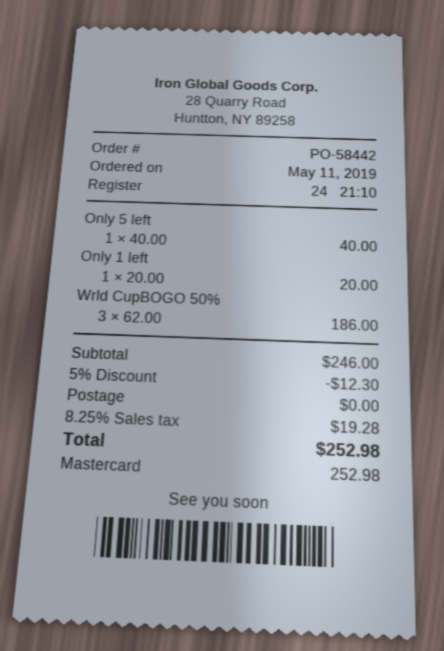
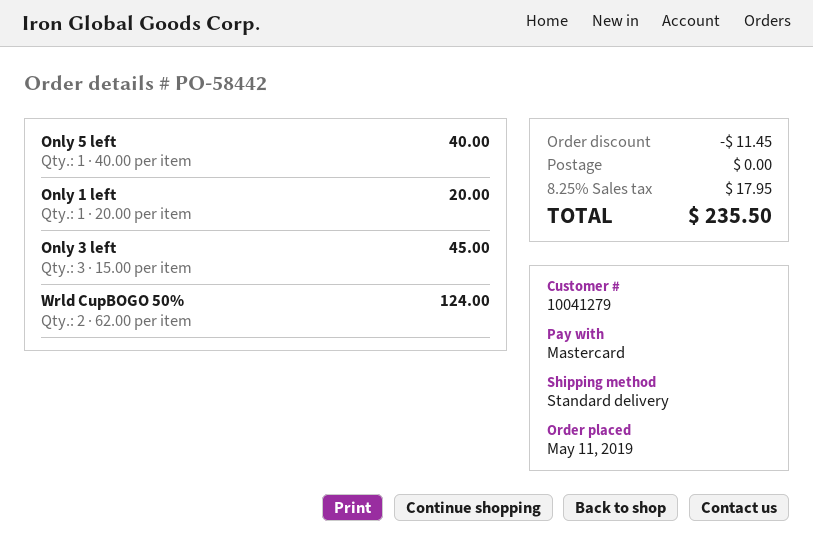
Wrld CupBOGO 50%: 3 x 62.00 = 186.00 -> 2 x 62.00 = 124.00
Only 3 left: none -> 3 x 15.00 = 45.00
discount: 12.30 -> 11.45
tax: 8.25% = 19.28 -> 8.25% = 17.95
total: 252.98 -> 235.50

